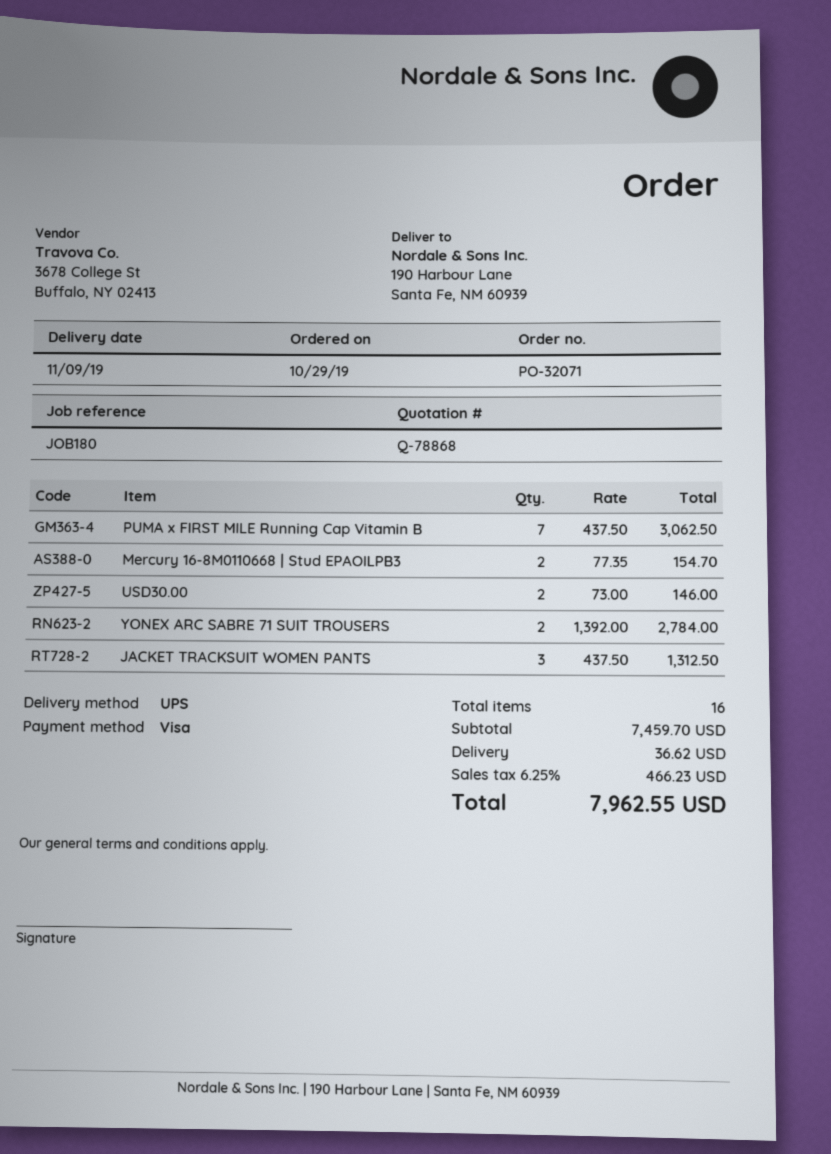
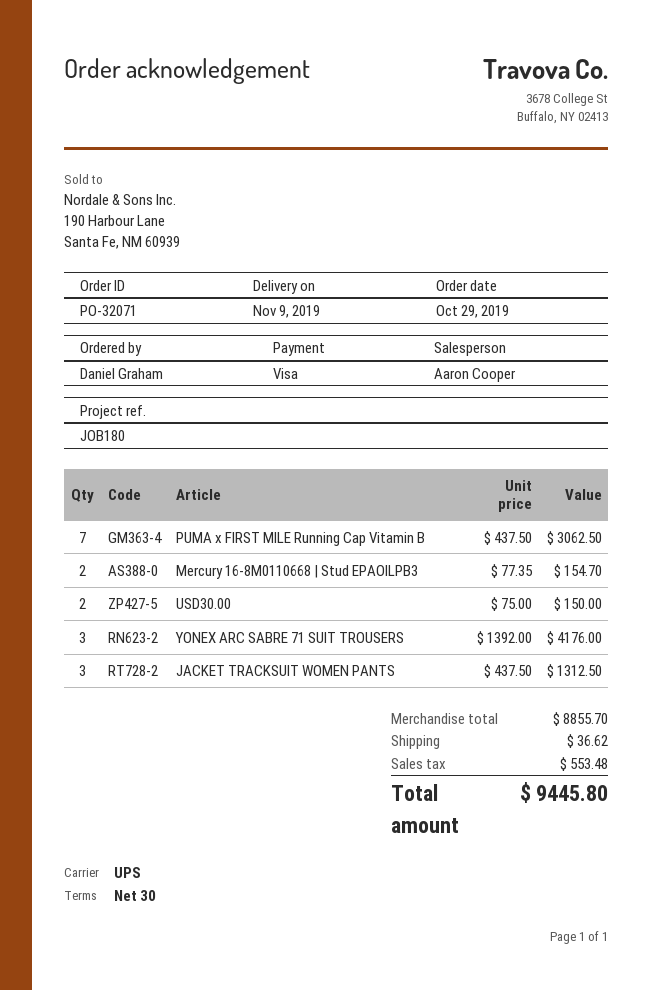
USD30.00: 2 x 73.00 = 146.00 -> 2 x 75.00 = 150.00
YONEX ARC SABRE 71 SUIT TROUSERS: 2 x 1392.00 = 2784.00 -> 3 x 1392.00 = 4176.00
subtotal: 7459.70 -> 8855.70
tax: 466.23 -> 553.48
total: 7962.55 -> 9445.80

